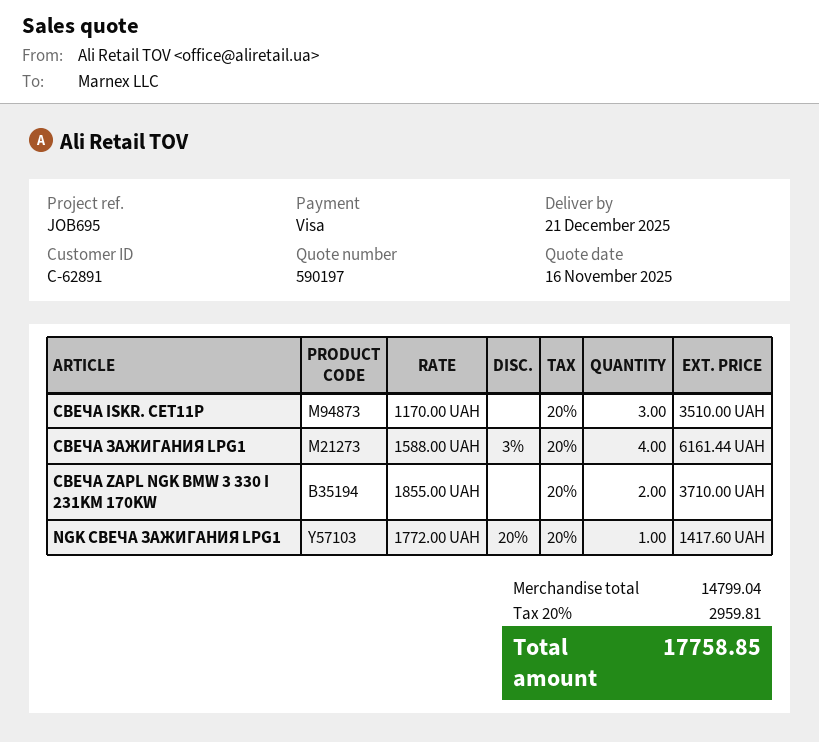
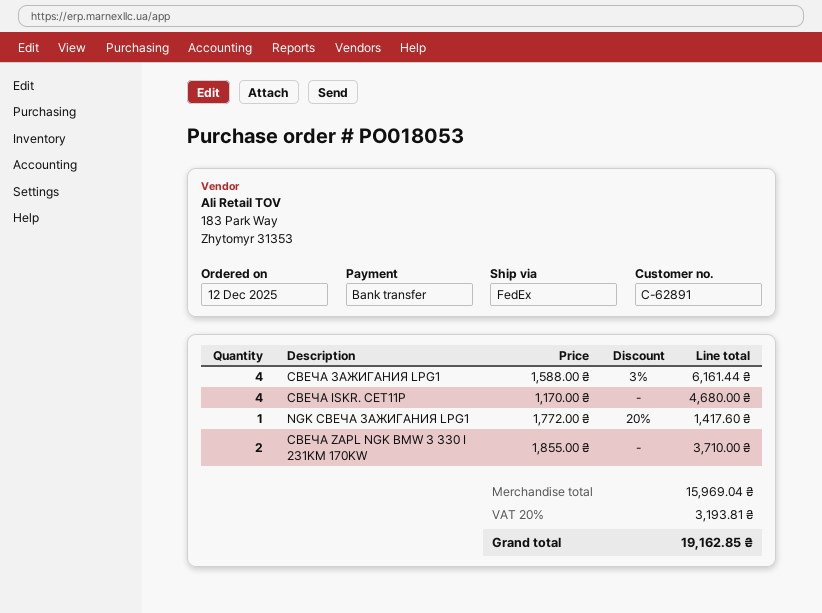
payment method: Visa -> bank transfer
СВЕЧА ISKR. CET11P: 3 x 1170.00 = 3510.00 -> 4 x 1170.00 = 4680.00
subtotal: 14799.04 -> 15969.04
tax: 20% = 2959.81 -> 20% = 3193.81
total: 17758.85 -> 19162.85

